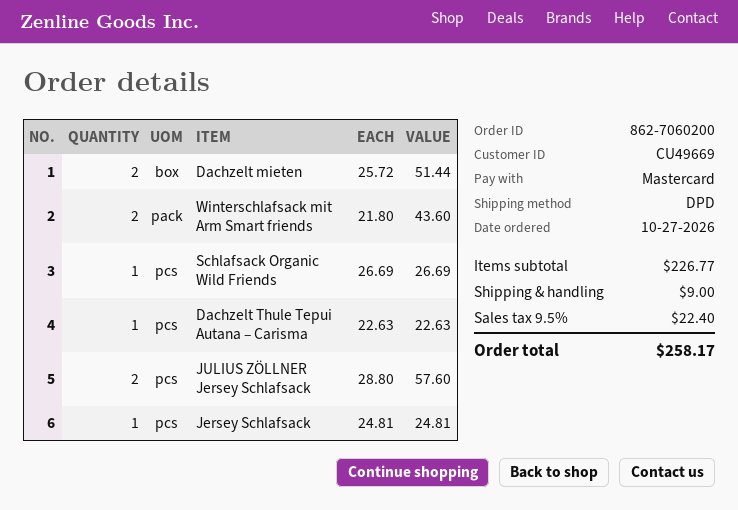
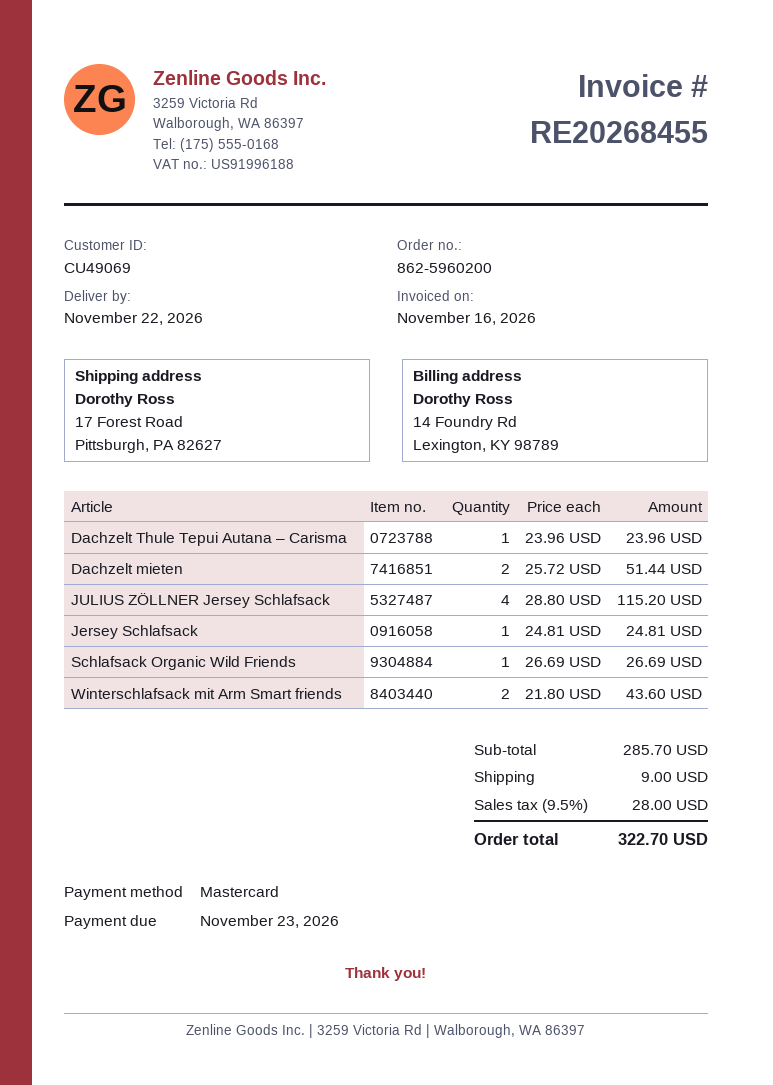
order number: 862-7060200 -> 862-5960200
customer number: CU49669 -> CU49069
Dachzelt Thule Tepui Autana – Carisma: 1 x 22.63 = 22.63 -> 1 x 23.96 = 23.96
JULIUS ZÖLLNER Jersey Schlafsack: 2 x 28.80 = 57.60 -> 4 x 28.80 = 115.20
subtotal: 226.77 -> 285.70
tax: 9.5% = 22.40 -> 9.5% = 28.00
total: 258.17 -> 322.70

